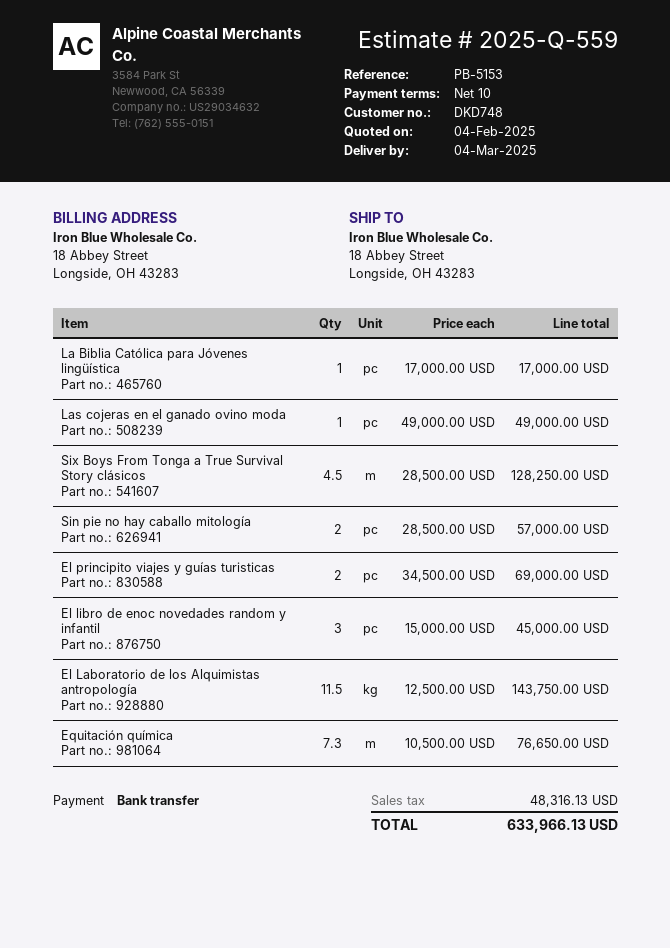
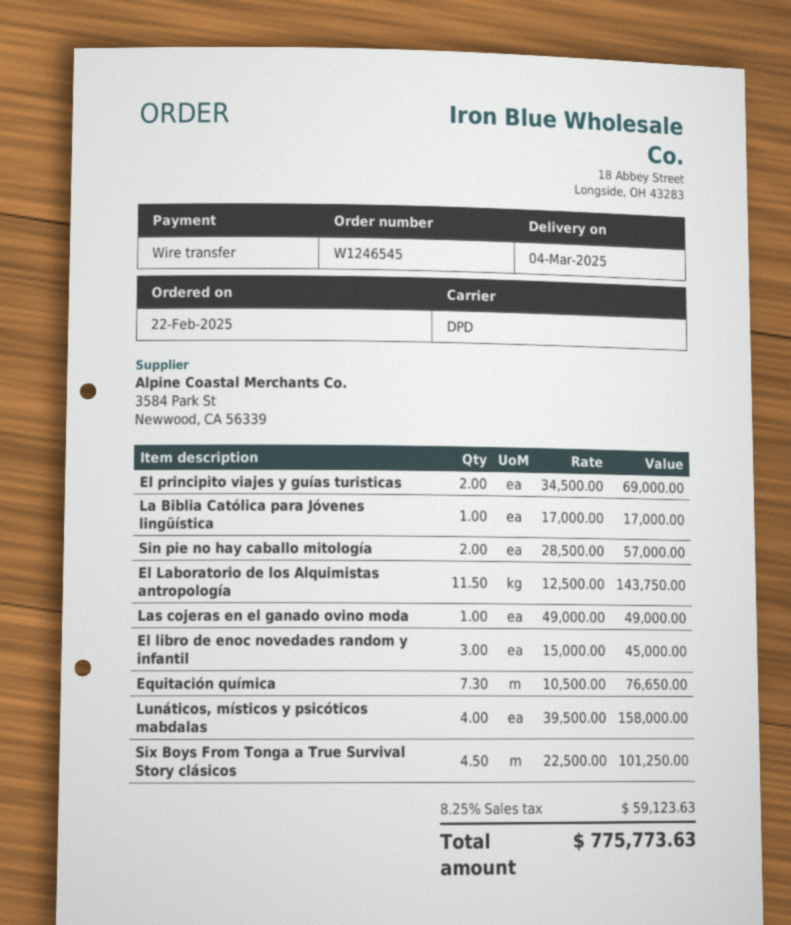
Six Boys From Tonga a True Survival Story clásicos: 4.5 x 28500.00 = 128250.00 -> 4.5 x 22500.00 = 101250.00
Lunáticos, místicos y psicóticos mabdalas: none -> 4 x 39500.00 = 158000.00
tax: 48316.13 -> 59123.63
total: 633966.13 -> 775773.63

